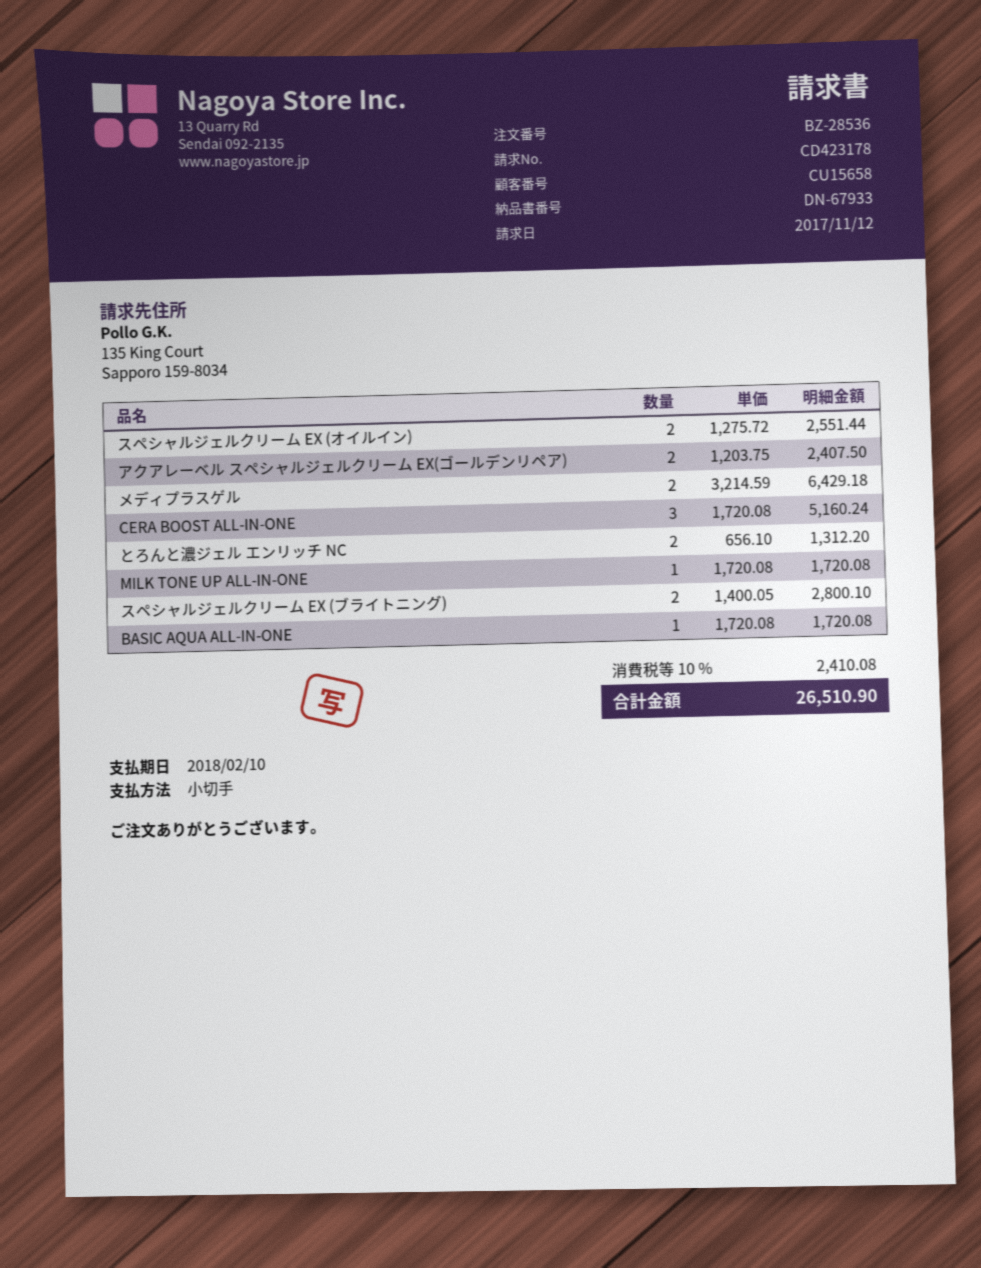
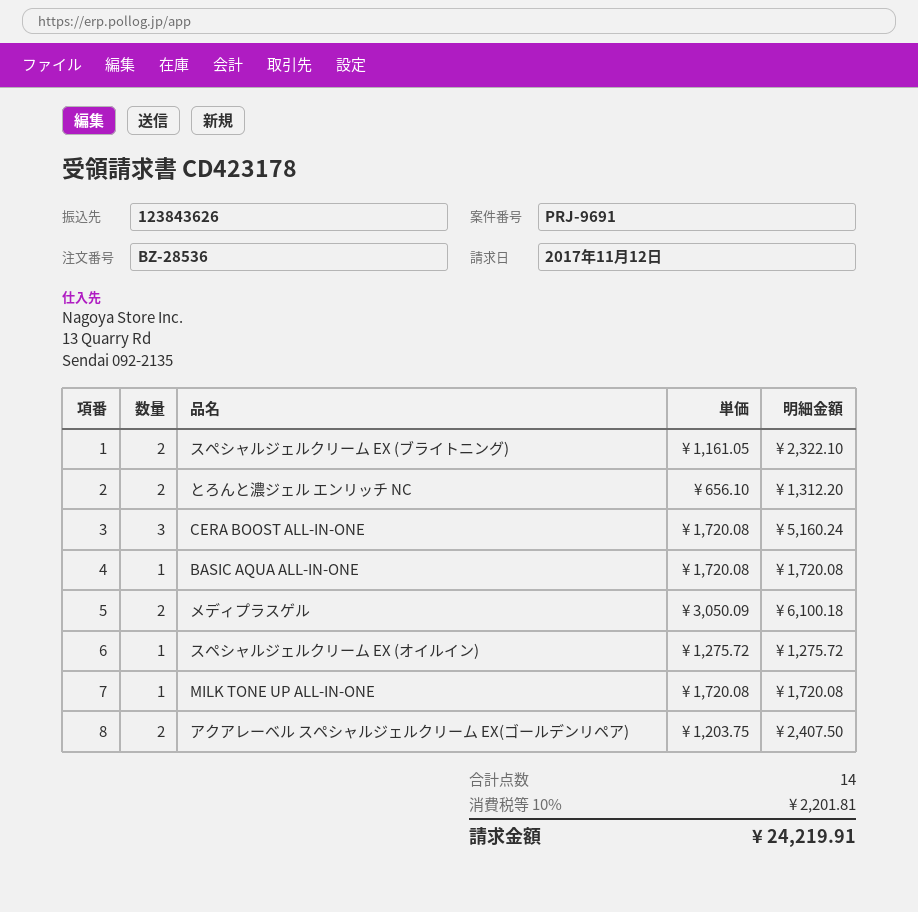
スペシャルジェルクリーム EX (オイルイン): 2 x 1275.72 = 2551.44 -> 1 x 1275.72 = 1275.72
メディプラスゲル: 2 x 3214.59 = 6429.18 -> 2 x 3050.09 = 6100.18
スペシャルジェルクリーム EX (ブライトニング): 2 x 1400.05 = 2800.10 -> 2 x 1161.05 = 2322.10
tax: 10% = 2410.08 -> 10% = 2201.81
total: 26510.90 -> 24219.91

